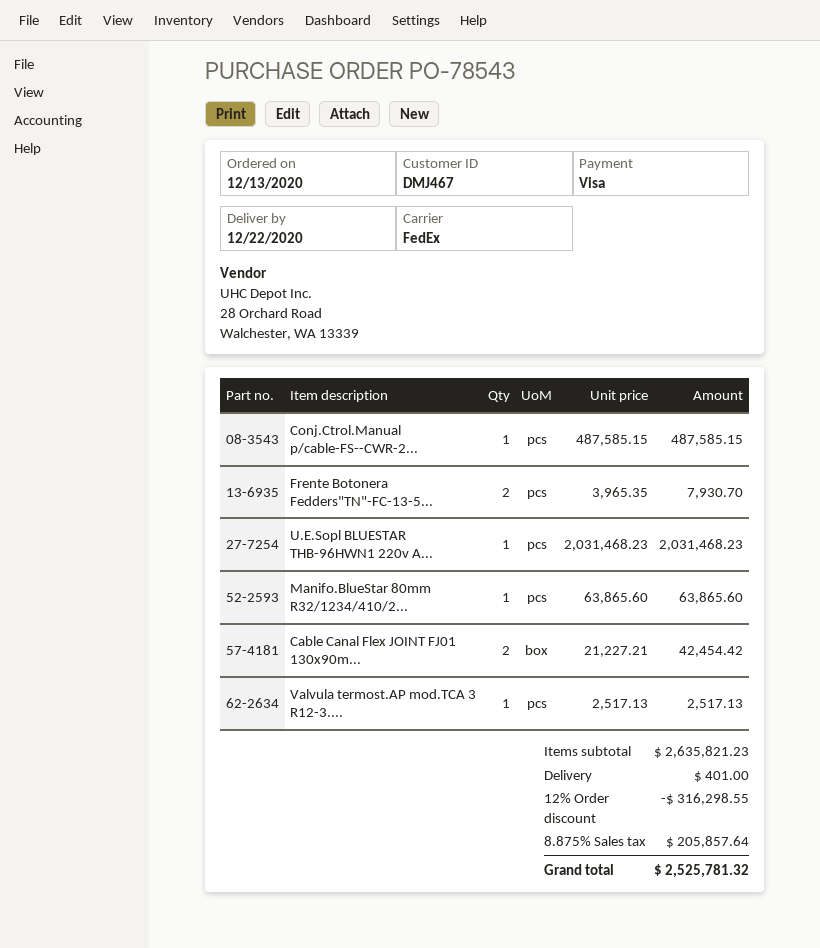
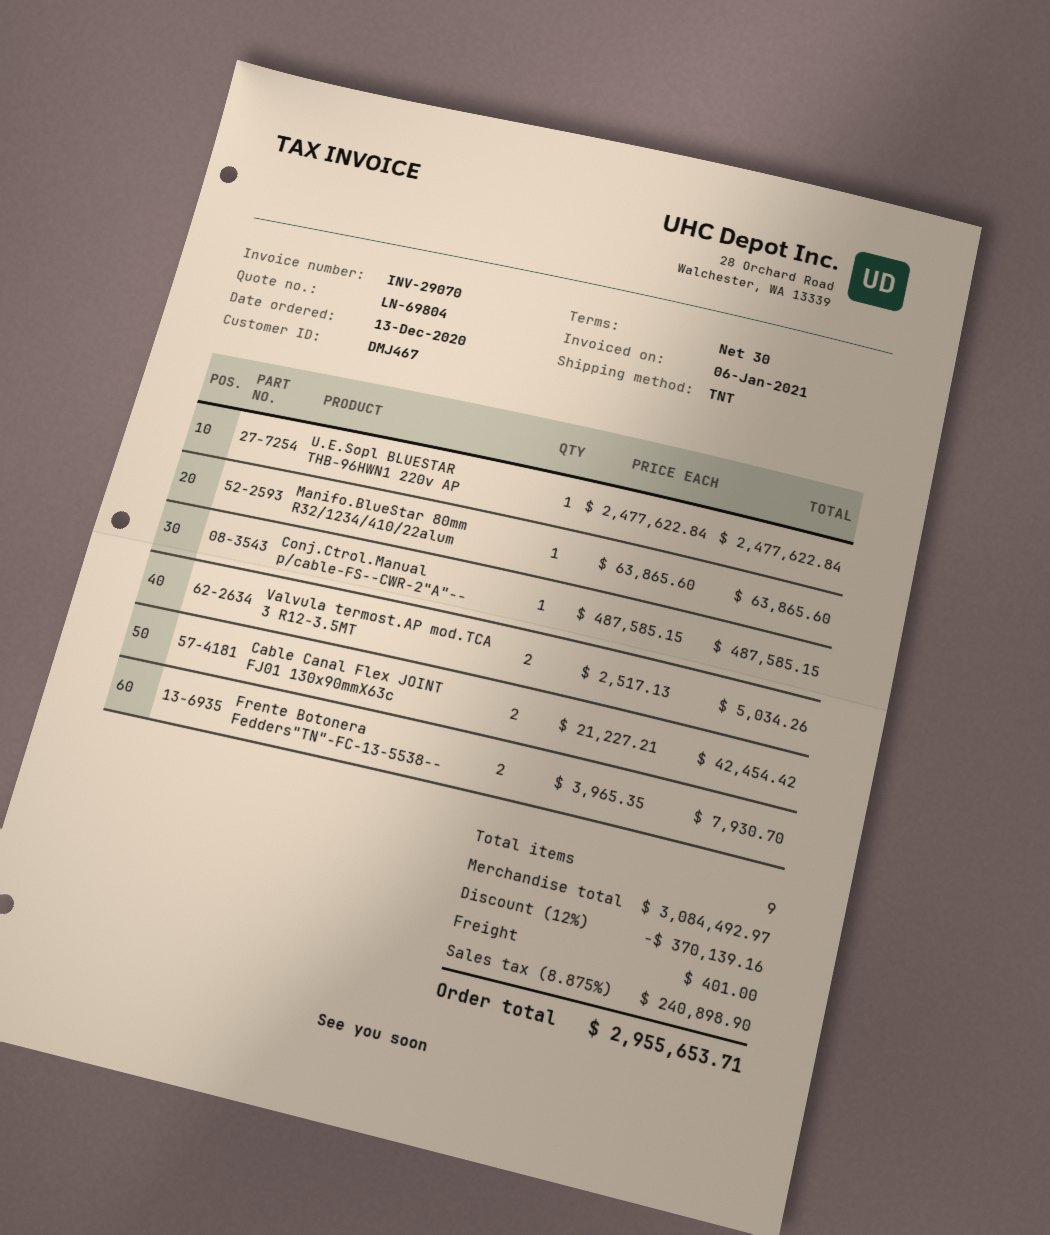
shipping method: FedEx -> TNT
U.E.Sopl BLUESTAR THB-96HWN1 220v A...: 1 x 2031468.23 = 2031468.23 -> 1 x 2477622.84 = 2477622.84
Valvula termost.AP mod.TCA 3 R12-3....: 1 x 2517.13 = 2517.13 -> 2 x 2517.13 = 5034.26
subtotal: 2635821.23 -> 3084492.97
discount: 12% = 316298.55 -> 12% = 370139.16
tax: 8.875% = 205857.64 -> 8.875% = 240898.90
total: 2525781.32 -> 2955653.71

